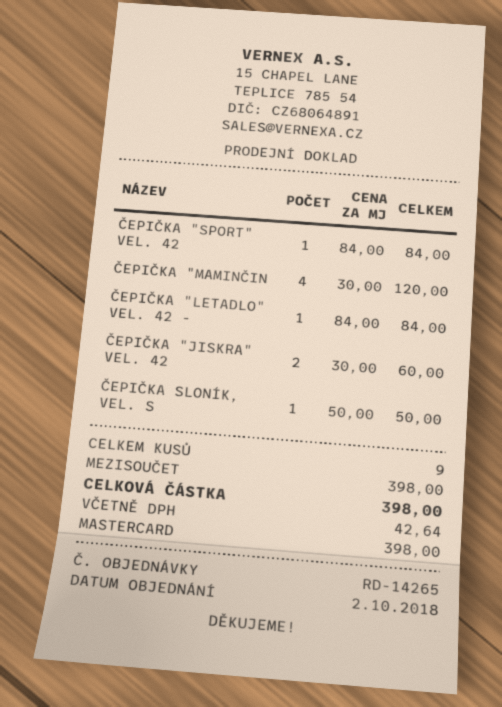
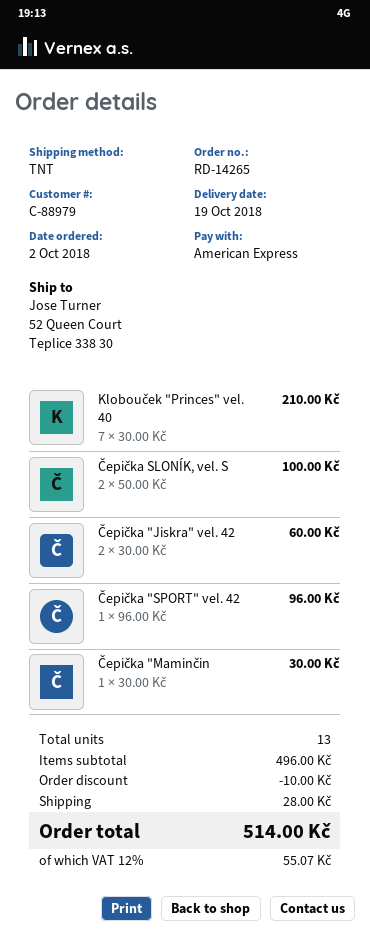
payment method: Mastercard -> American Express
ČEPIČKA "SPORT" VEL. 42: 1 x 84.00 = 84.00 -> 1 x 96.00 = 96.00
ČEPIČKA "MAMINČIN: 4 x 30.00 = 120.00 -> 1 x 30.00 = 30.00
ČEPIČKA "LETADLO" VEL. 42 -: 1 x 84.00 = 84.00 -> none
ČEPIČKA SLONÍK, VEL. S: 1 x 50.00 = 50.00 -> 2 x 50.00 = 100.00
Klobouček "Princes" vel. 40: none -> 7 x 30.00 = 210.00
total quantity: 9 -> 13
subtotal: 398.00 -> 496.00
discount: none -> 10.00
shipping: none -> 28.00
tax: 42.64 -> 55.07
total: 398.00 -> 514.00

